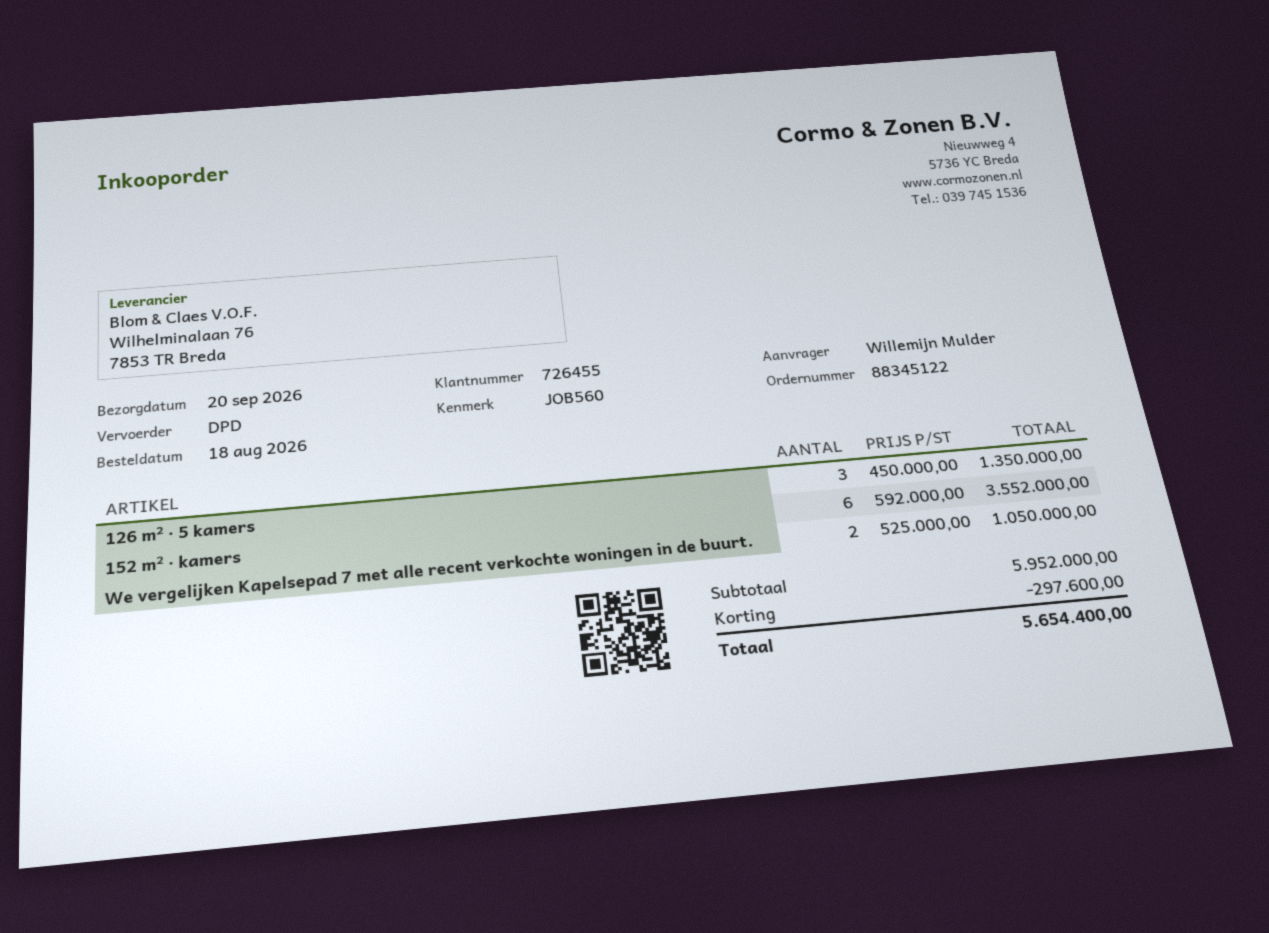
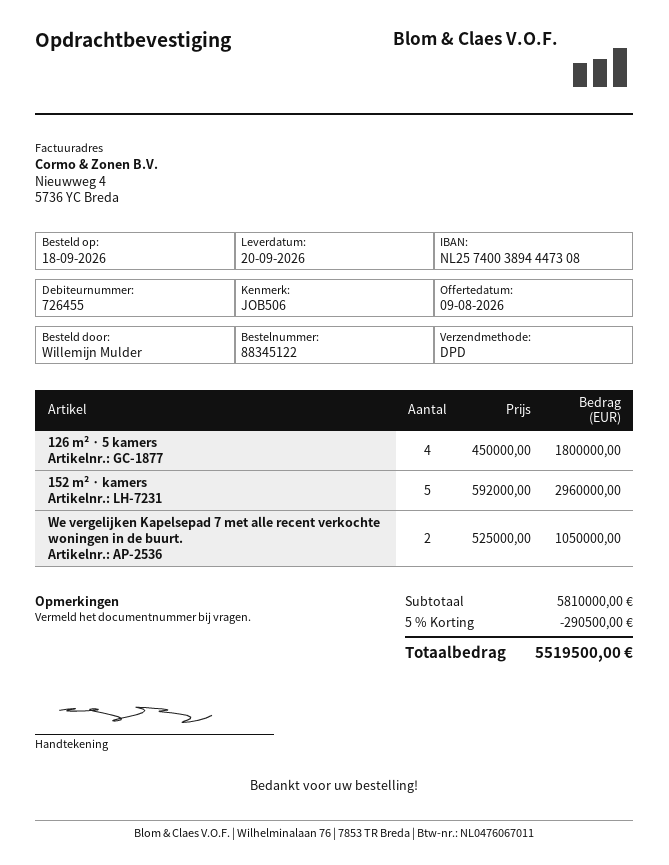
order date: 2026-08-18 -> 2026-09-18
reference: JOB560 -> JOB506
126 m² · 5 kamers: 3 x 450000.00 = 1350000.00 -> 4 x 450000.00 = 1800000.00
152 m² · kamers: 6 x 592000.00 = 3552000.00 -> 5 x 592000.00 = 2960000.00
subtotal: 5952000.00 -> 5810000.00
discount: 297600.00 -> 290500.00
total: 5654400.00 -> 5519500.00

